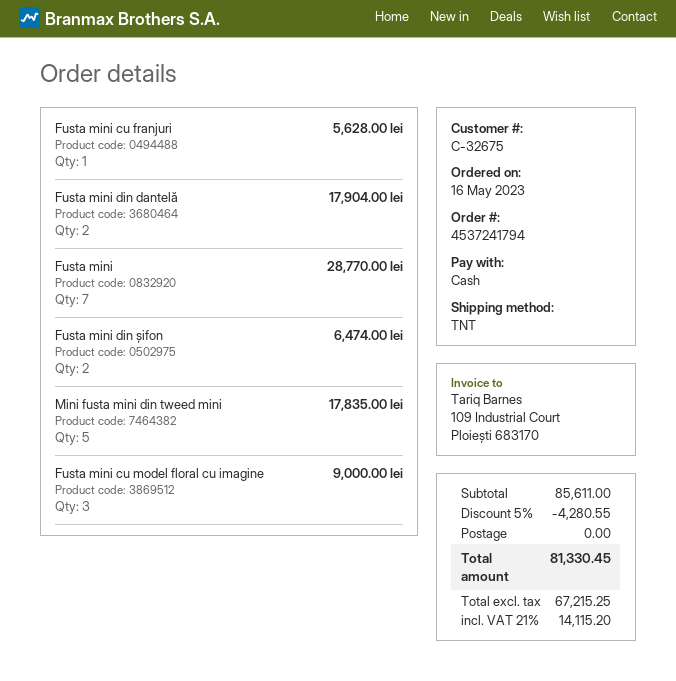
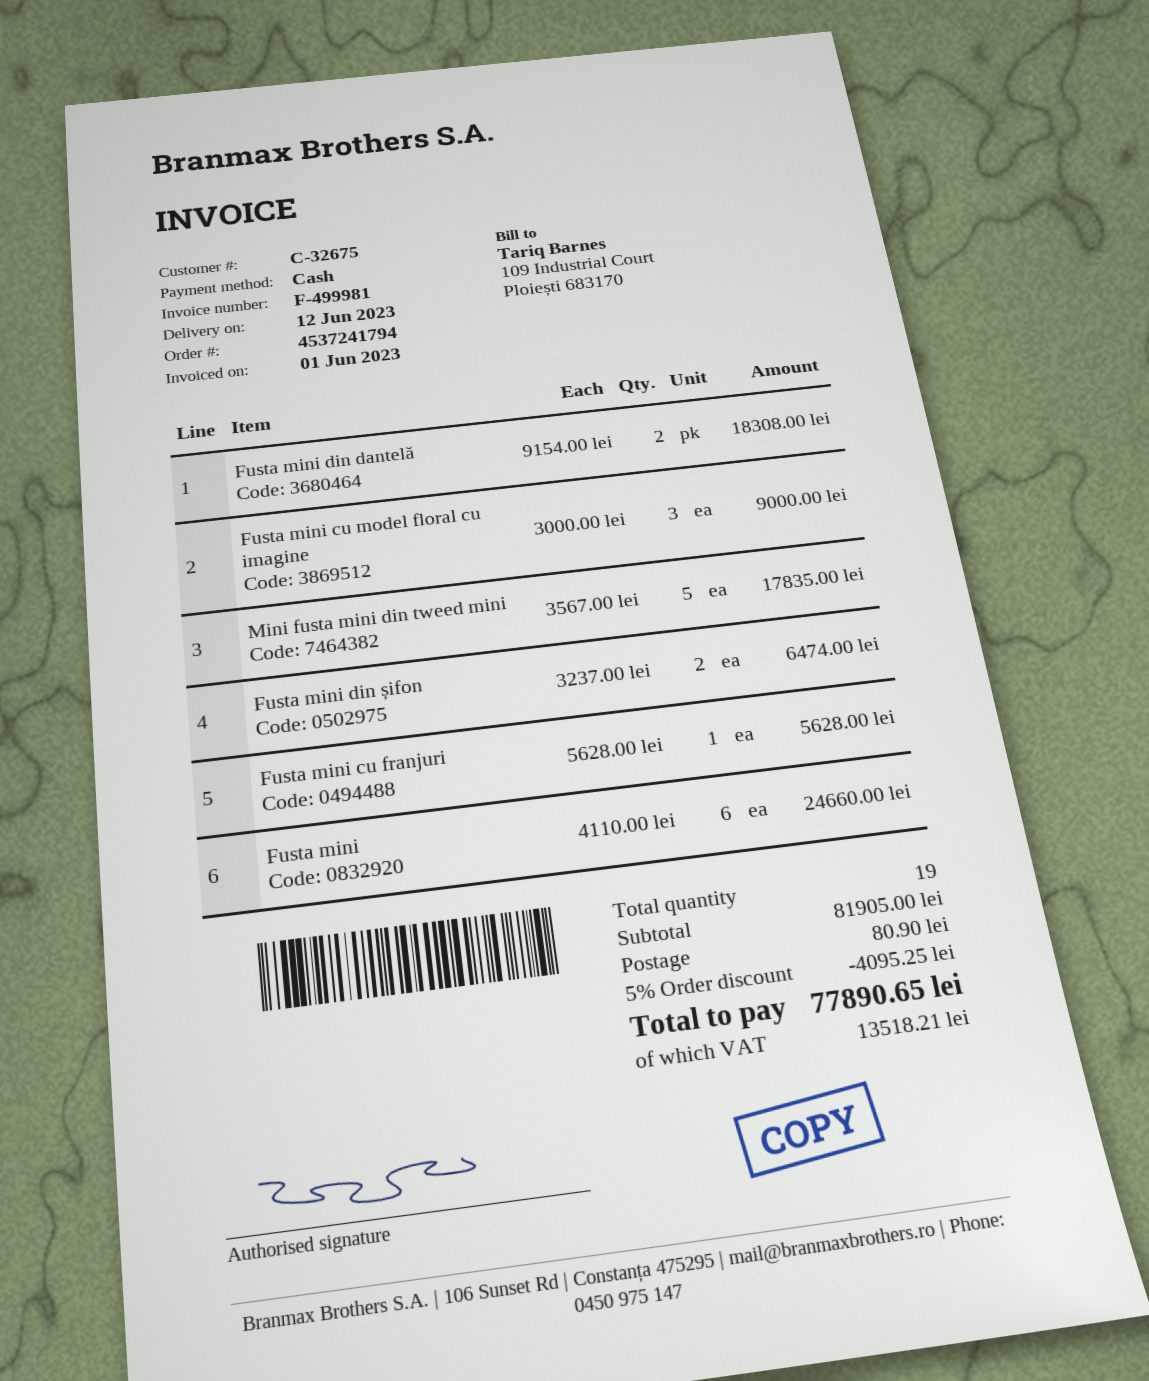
Fusta mini din dantelă: 2 for 17904.00 -> 2 for 18308.00
Fusta mini: 7 for 28770.00 -> 6 for 24660.00
subtotal: 85611.00 -> 81905.00
discount: 5% = 4280.55 -> 5% = 4095.25
shipping: 0.00 -> 80.90
tax: 14115.20 -> 13518.21
total: 81330.45 -> 77890.65

